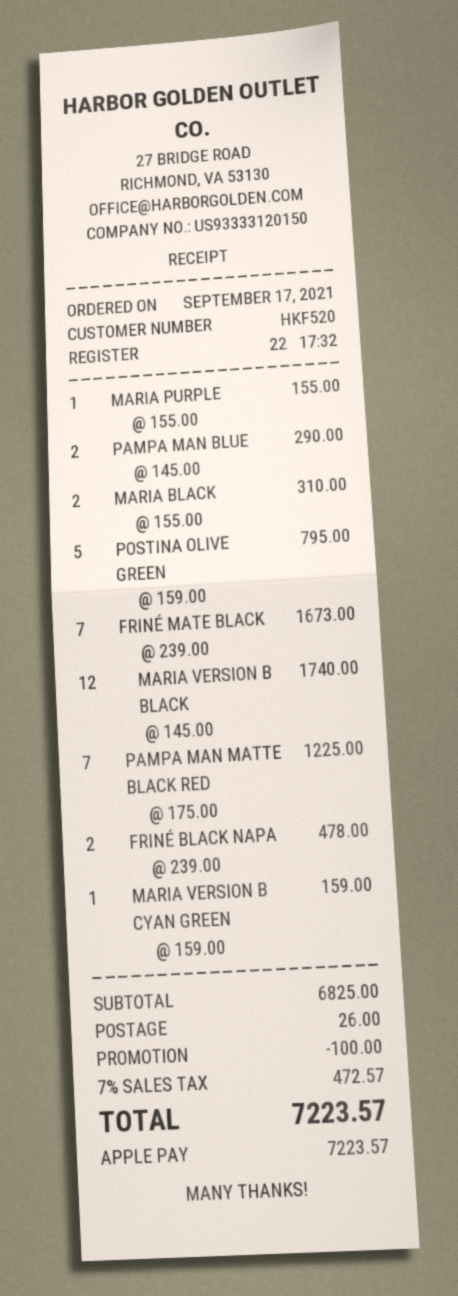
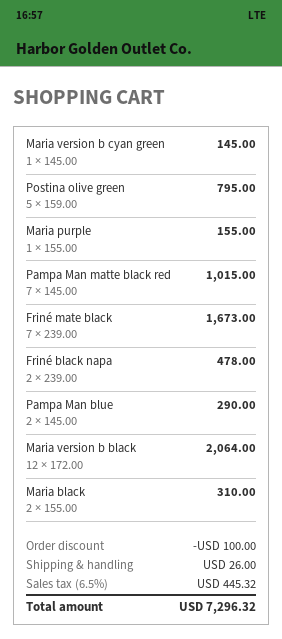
MARIA VERSION B BLACK: 12 x 145.00 = 1740.00 -> 12 x 172.00 = 2064.00
PAMPA MAN MATTE BLACK RED: 7 x 175.00 = 1225.00 -> 7 x 145.00 = 1015.00
MARIA VERSION B CYAN GREEN: 1 x 159.00 = 159.00 -> 1 x 145.00 = 145.00
tax: 7% = 472.57 -> 6.5% = 445.32
total: 7223.57 -> 7296.32

